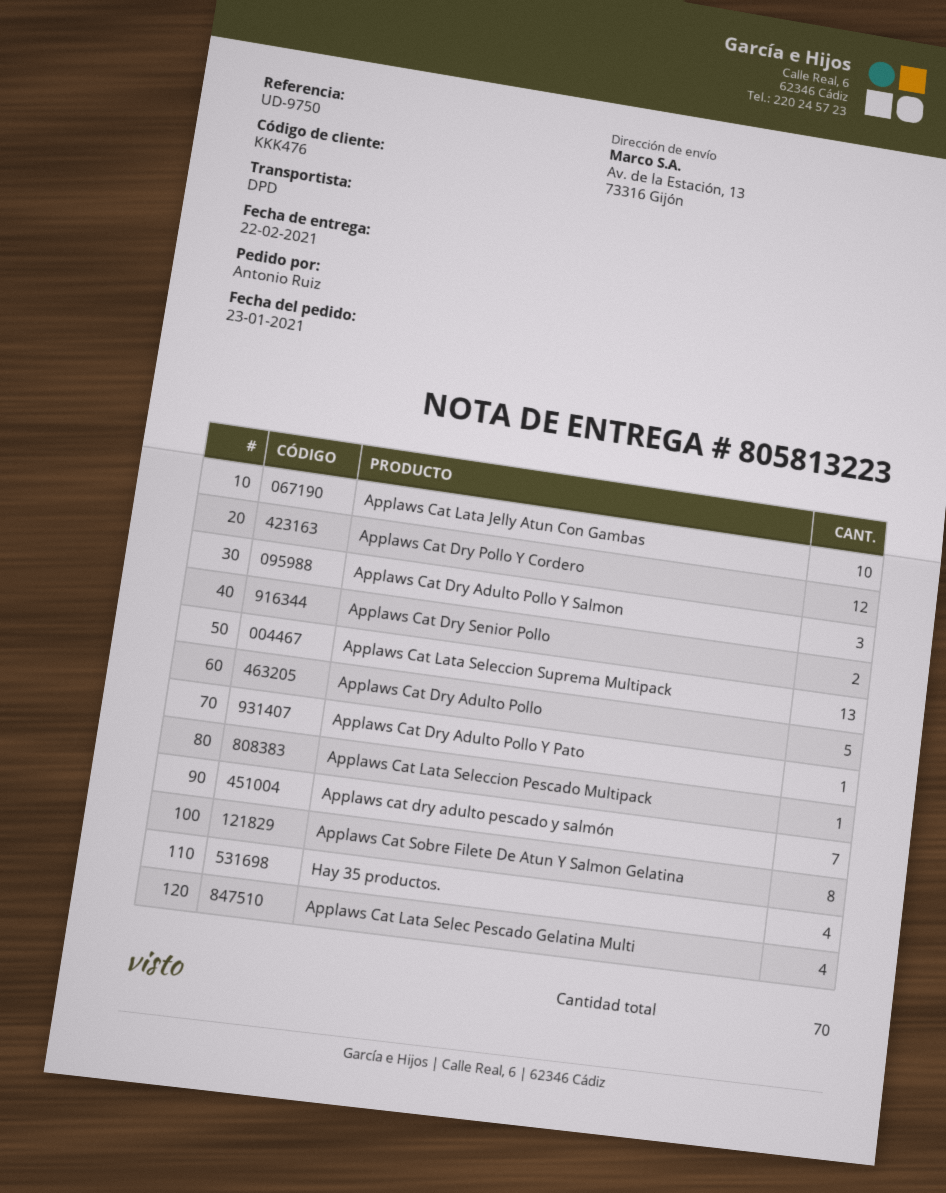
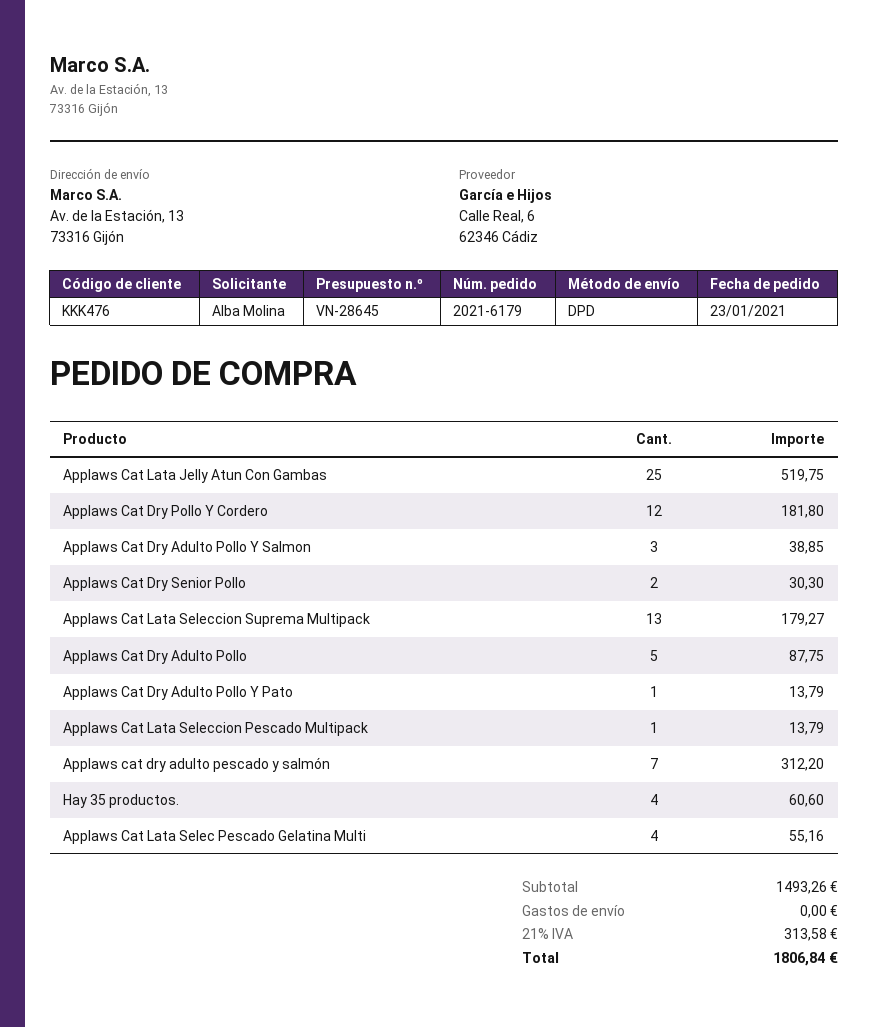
ordered by: Antonio Ruiz -> Alba Molina
Applaws Cat Lata Jelly Atun Con Gambas: 10 -> 25
Applaws Cat Sobre Filete De Atun Y Salmon Gelatina: 8 -> none

